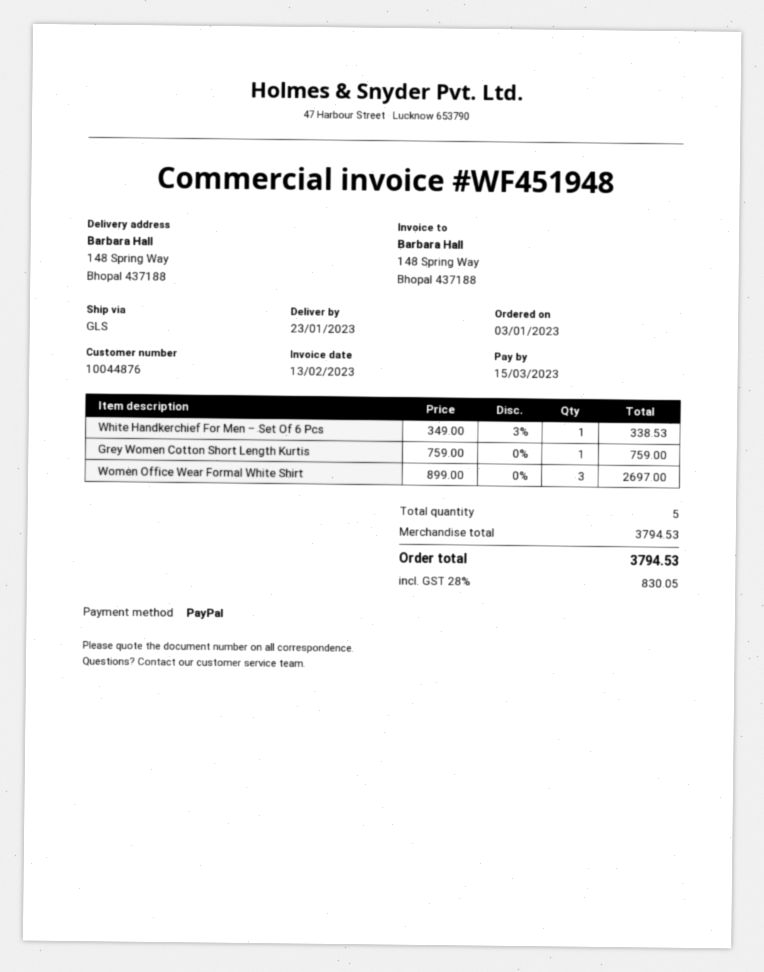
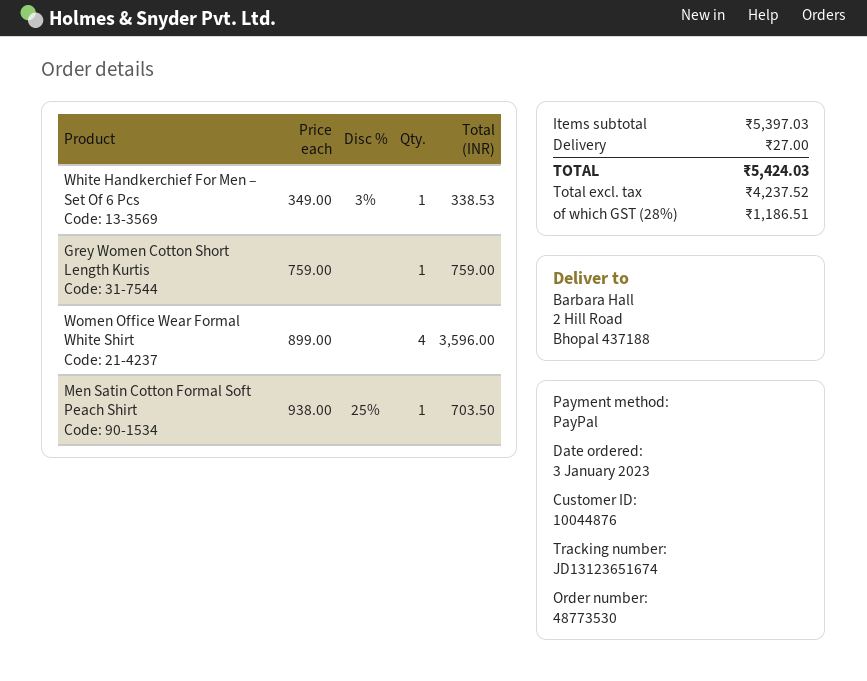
ship to: 148 Spring Way, Bhopal 437188 -> 2 Hill Road, Bhopal 437188
Women Office Wear Formal White Shirt: 3 x 899.00 = 2697.00 -> 4 x 899.00 = 3596.00
Men Satin Cotton Formal Soft Peach Shirt: none -> 1 x 938.00 - 25% = 703.50
subtotal: 3794.53 -> 5397.03
shipping: none -> 27.00
tax: 28% = 830.05 -> 28% = 1186.51
total: 3794.53 -> 5424.03

